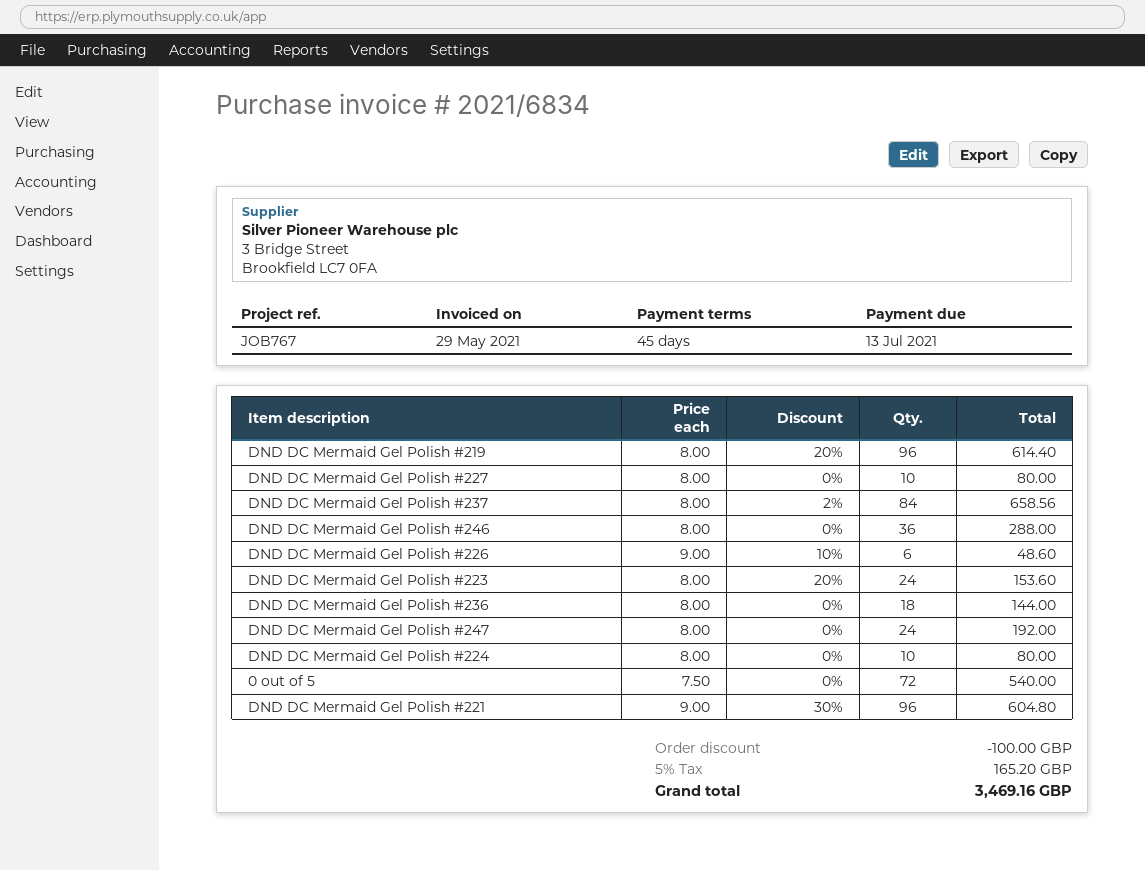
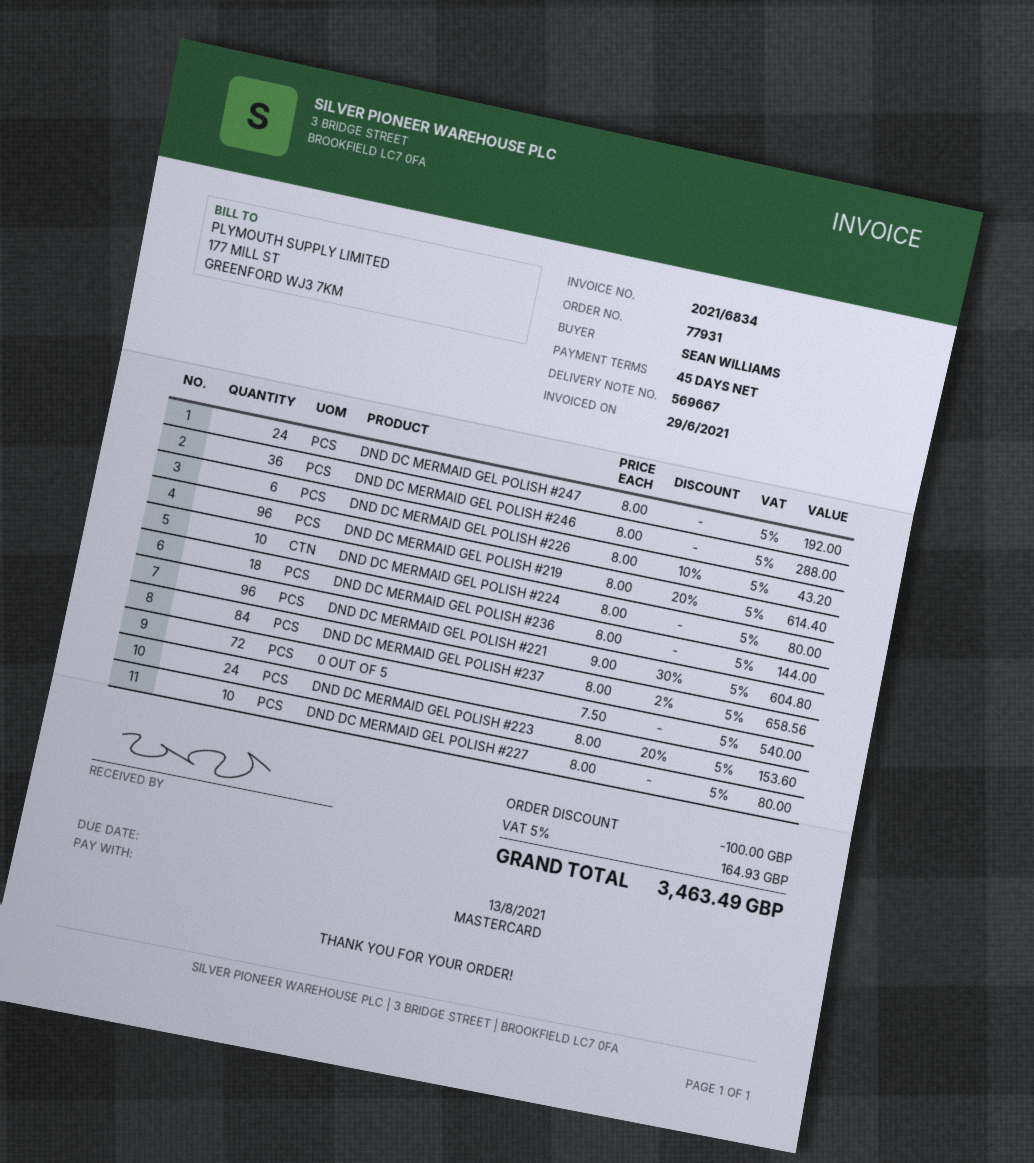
invoice date: 2021-05-29 -> 2021-06-29
due date: 2021-07-13 -> 2021-08-13
DND DC Mermaid Gel Polish #226: 6 x 9.00 - 10% = 48.60 -> 6 x 8.00 - 10% = 43.20
tax: 5% = 165.20 -> 5% = 164.93
total: 3469.16 -> 3463.49

